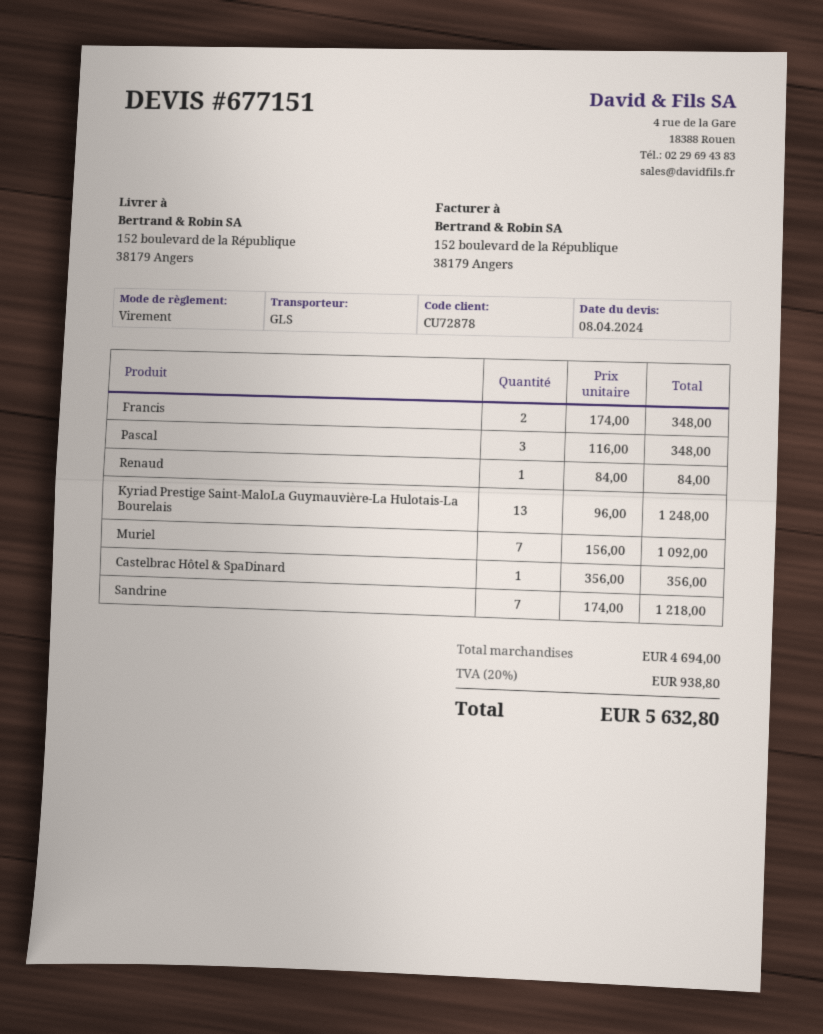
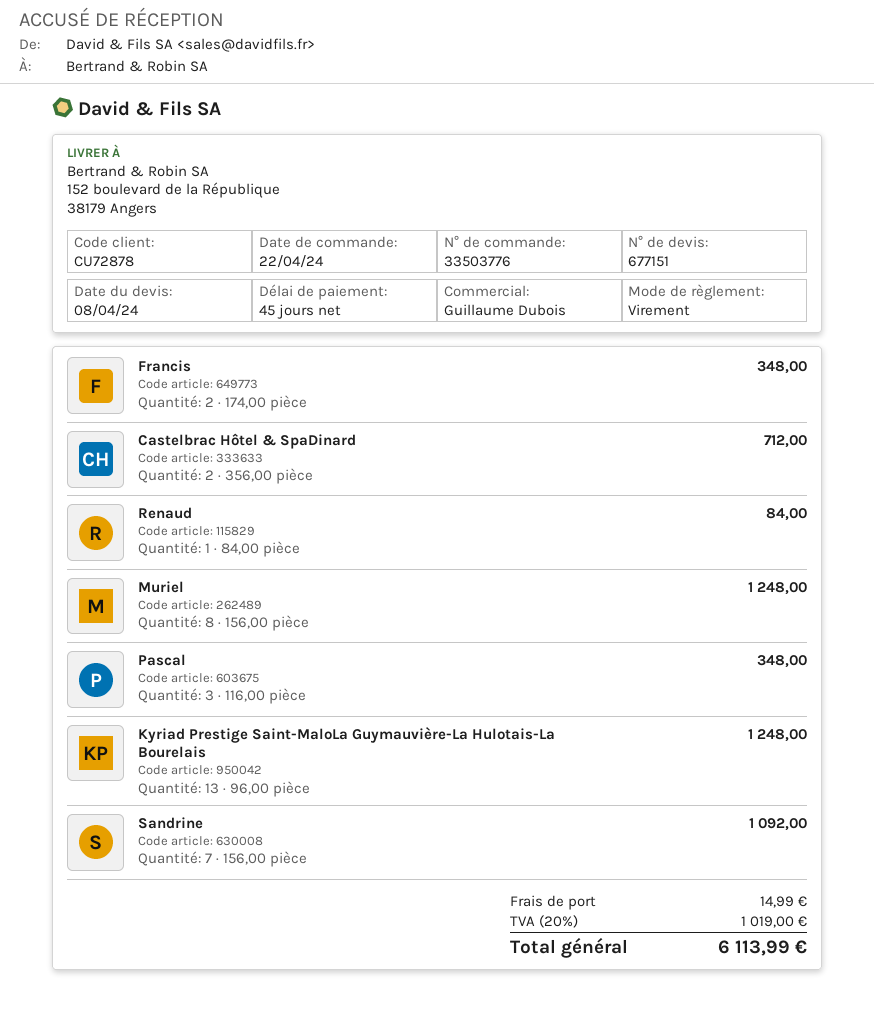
Muriel: 7 x 156.00 = 1092.00 -> 8 x 156.00 = 1248.00
Castelbrac Hôtel & SpaDinard: 1 x 356.00 = 356.00 -> 2 x 356.00 = 712.00
Sandrine: 7 x 174.00 = 1218.00 -> 7 x 156.00 = 1092.00
shipping: none -> 14.99
tax: 20% = 938.80 -> 20% = 1019.00
total: 5632.80 -> 6113.99

